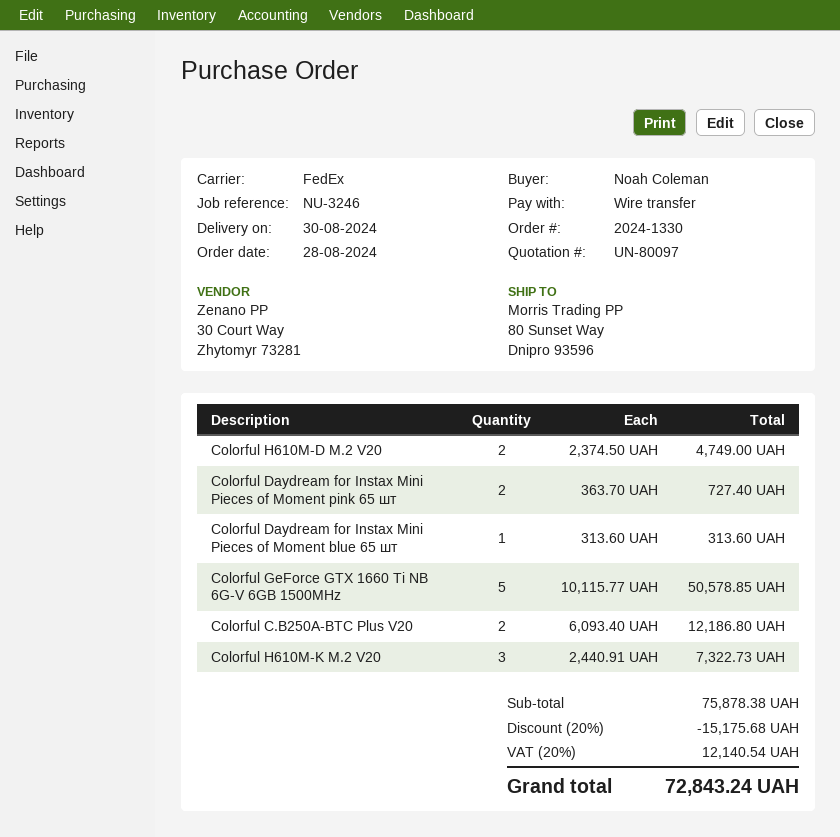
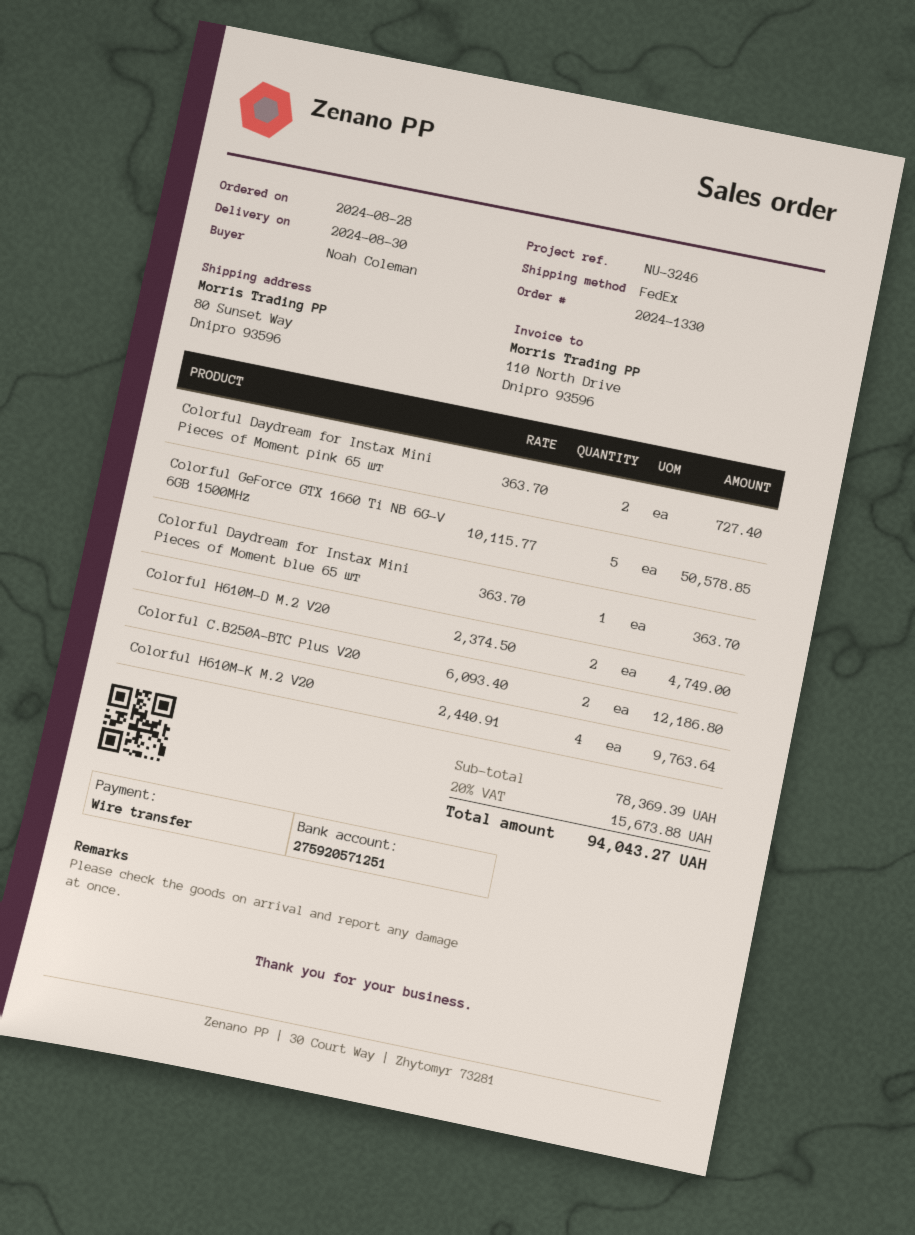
Colorful Daydream for Instax Mini Pieces of Moment blue 65 шт: 1 x 313.60 = 313.60 -> 1 x 363.70 = 363.70
Colorful H610M-K M.2 V20: 3 x 2440.91 = 7322.73 -> 4 x 2440.91 = 9763.64
subtotal: 75878.38 -> 78369.39
discount: 20% = 15175.68 -> none
tax: 20% = 12140.54 -> 20% = 15673.88
total: 72843.24 -> 94043.27

